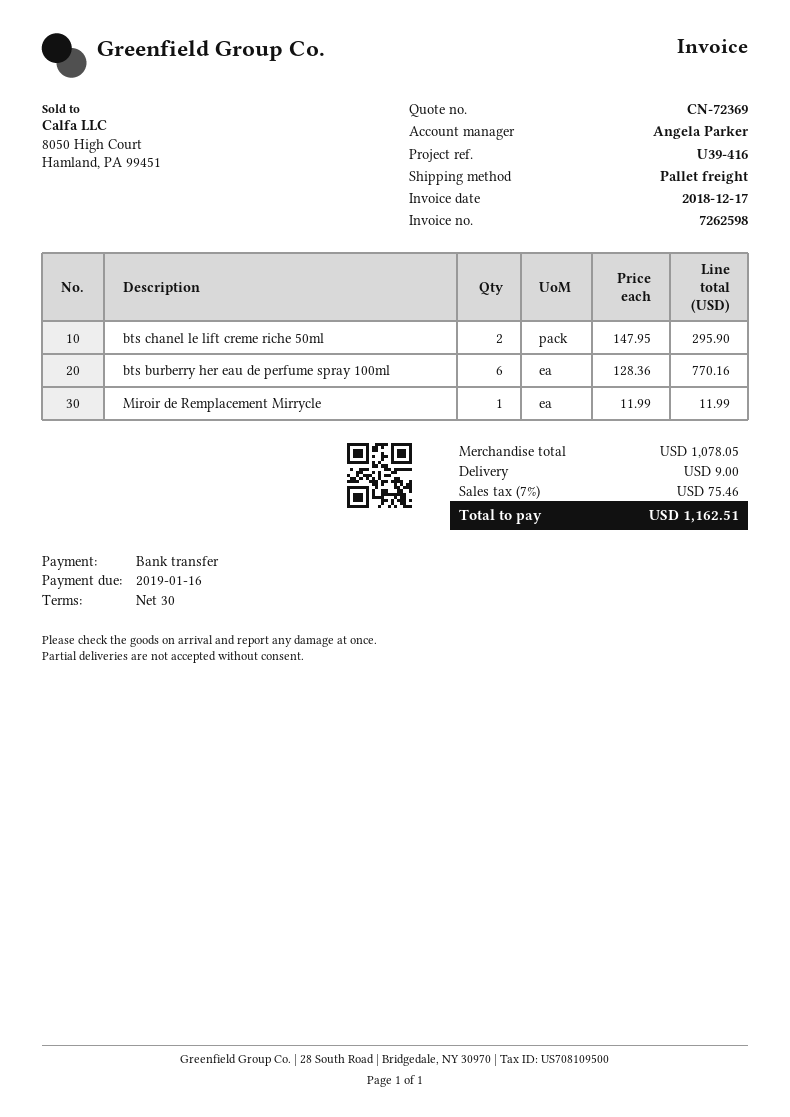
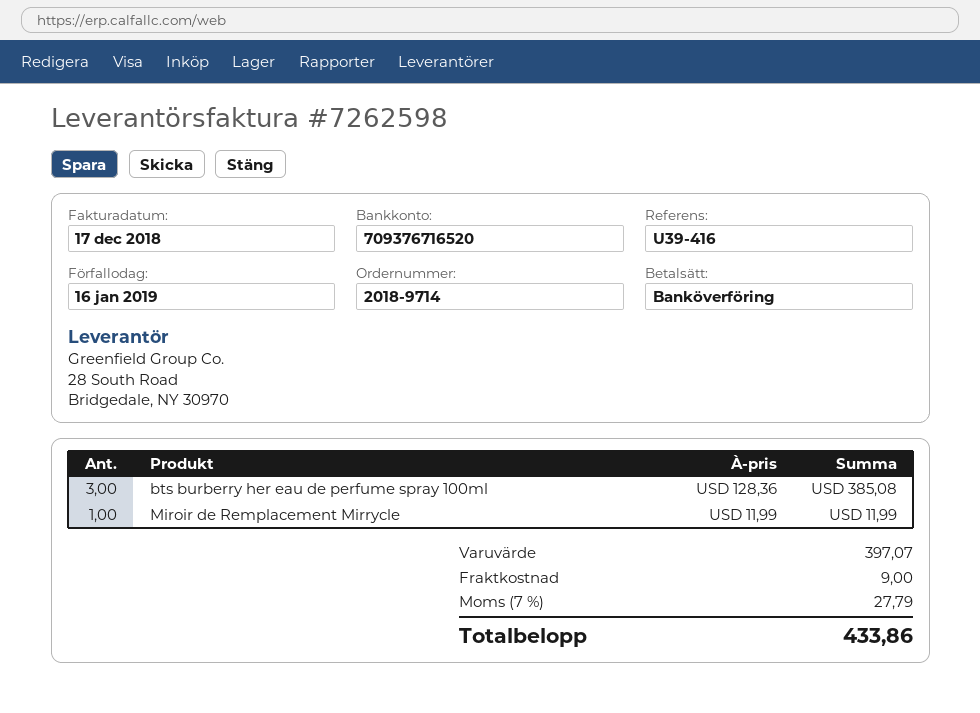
bts chanel le lift creme riche 50ml: 2 x 147.95 = 295.90 -> none
bts burberry her eau de perfume spray 100ml: 6 x 128.36 = 770.16 -> 3 x 128.36 = 385.08
subtotal: 1078.05 -> 397.07
tax: 7% = 75.46 -> 7% = 27.79
total: 1162.51 -> 433.86

